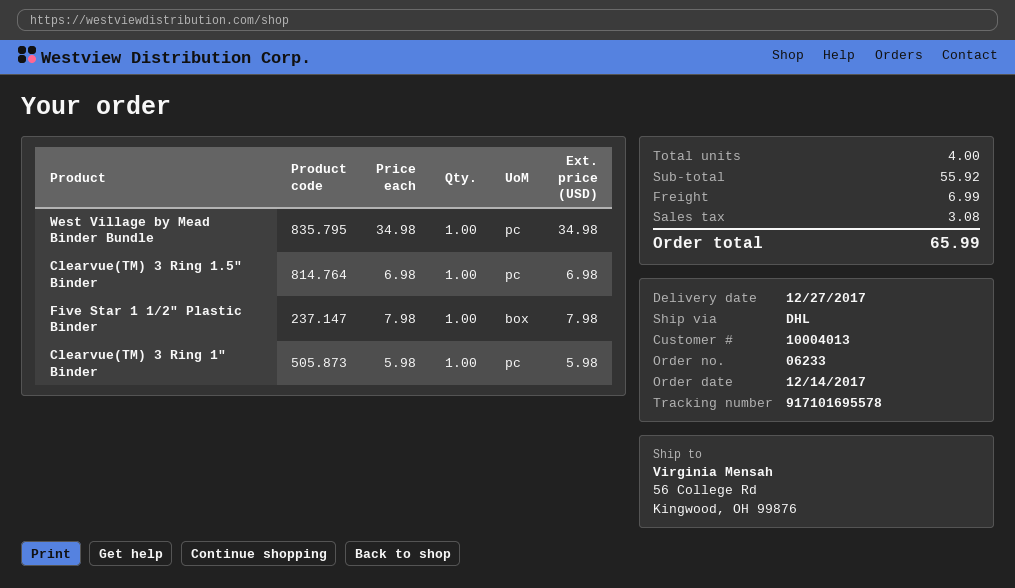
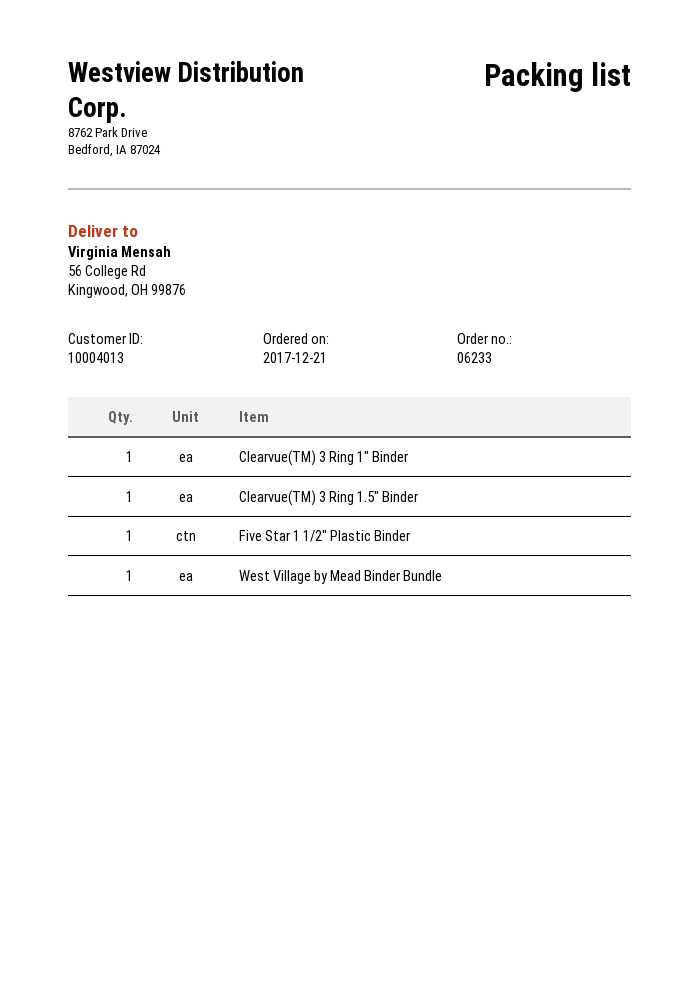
order date: 2017-12-14 -> 2017-12-21

